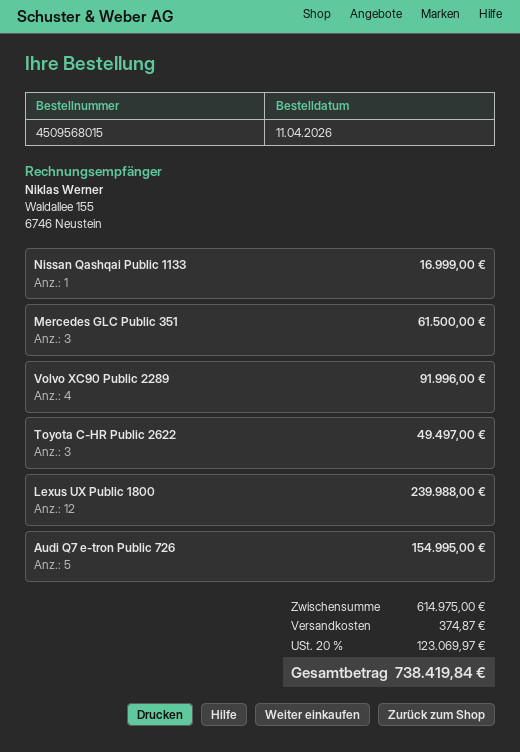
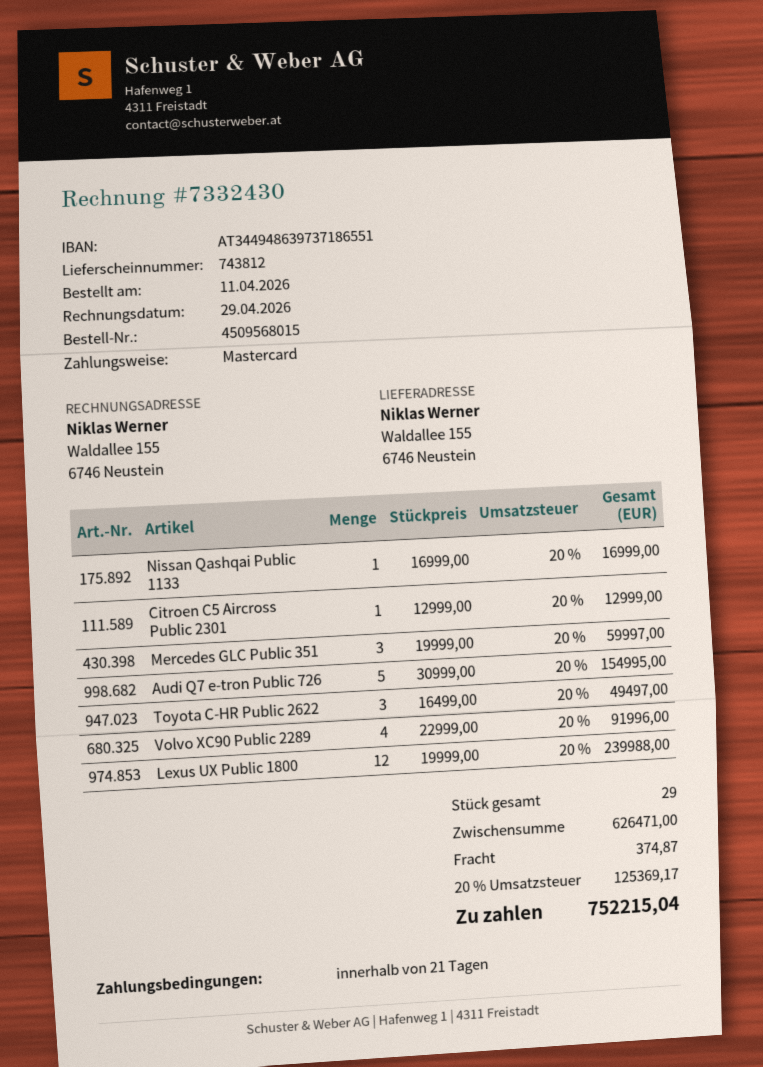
Mercedes GLC Public 351: 3 for 61500.00 -> 3 for 59997.00
Citroen C5 Aircross Public 2301: none -> 1 for 12999.00
subtotal: 614975.00 -> 626471.00
tax: 20% = 123069.97 -> 20% = 125369.17
total: 738419.84 -> 752215.04

